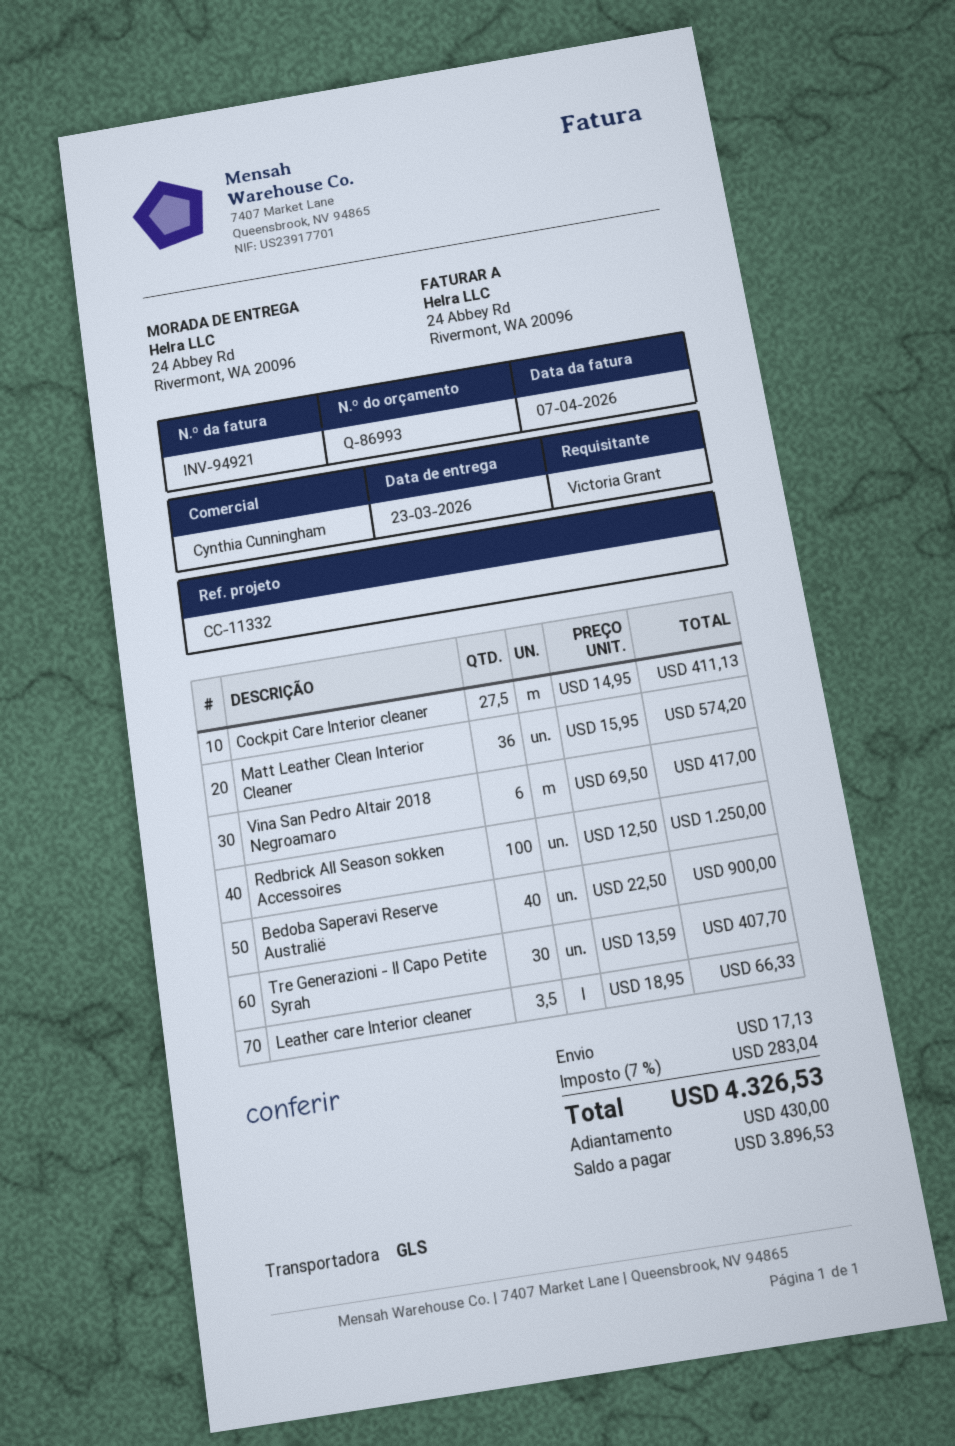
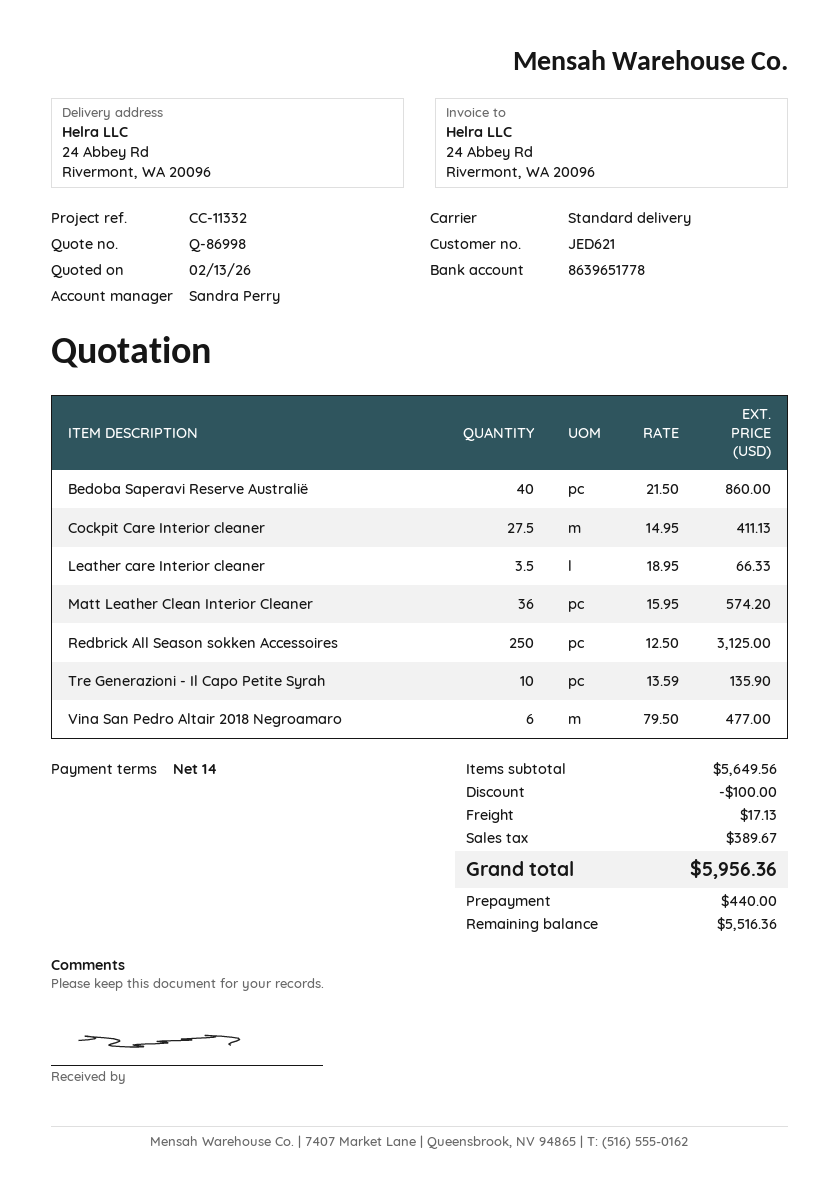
quote number: Q-86993 -> Q-86998
sales rep: Cynthia Cunningham -> Sandra Perry
shipping method: GLS -> standard
Vina San Pedro Altair 2018 Negroamaro: 6 x 69.50 = 417.00 -> 6 x 79.50 = 477.00
Redbrick All Season sokken Accessoires: 100 x 12.50 = 1250.00 -> 250 x 12.50 = 3125.00
Bedoba Saperavi Reserve Australië: 40 x 22.50 = 900.00 -> 40 x 21.50 = 860.00
Tre Generazioni - Il Capo Petite Syrah: 30 x 13.59 = 407.70 -> 10 x 13.59 = 135.90
discount: none -> 100.00
tax: 283.04 -> 389.67
total: 4326.53 -> 5956.36
deposit: 430.00 -> 440.00
balance: 3896.53 -> 5516.36

